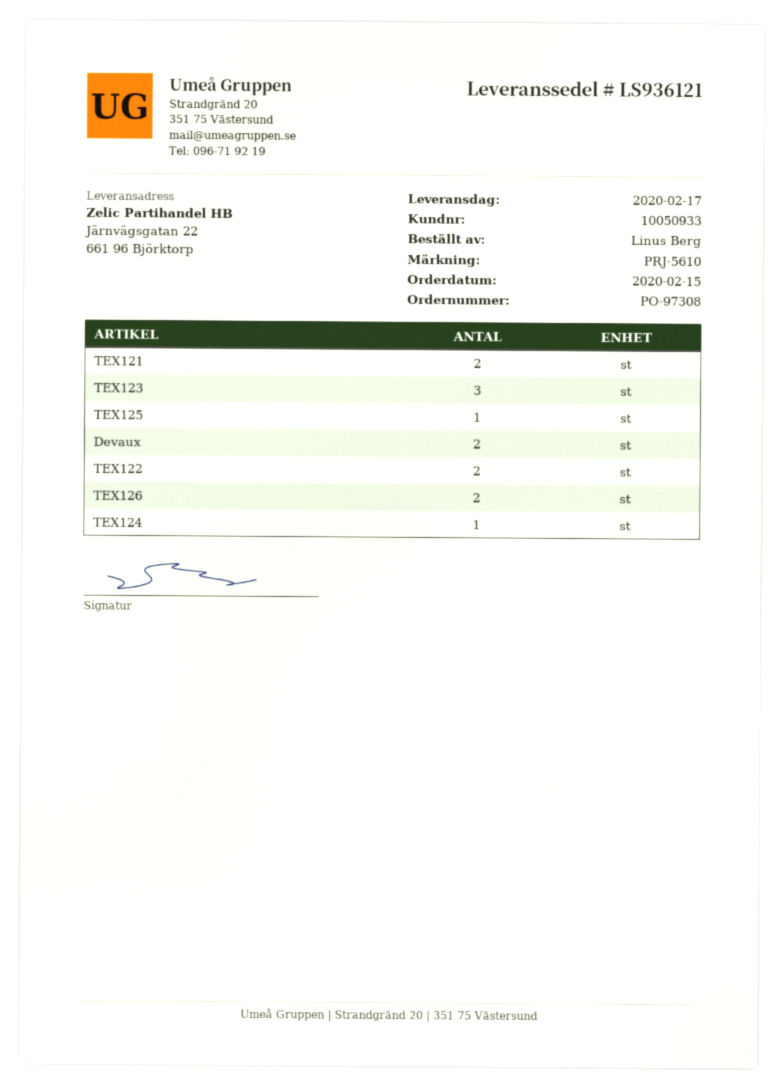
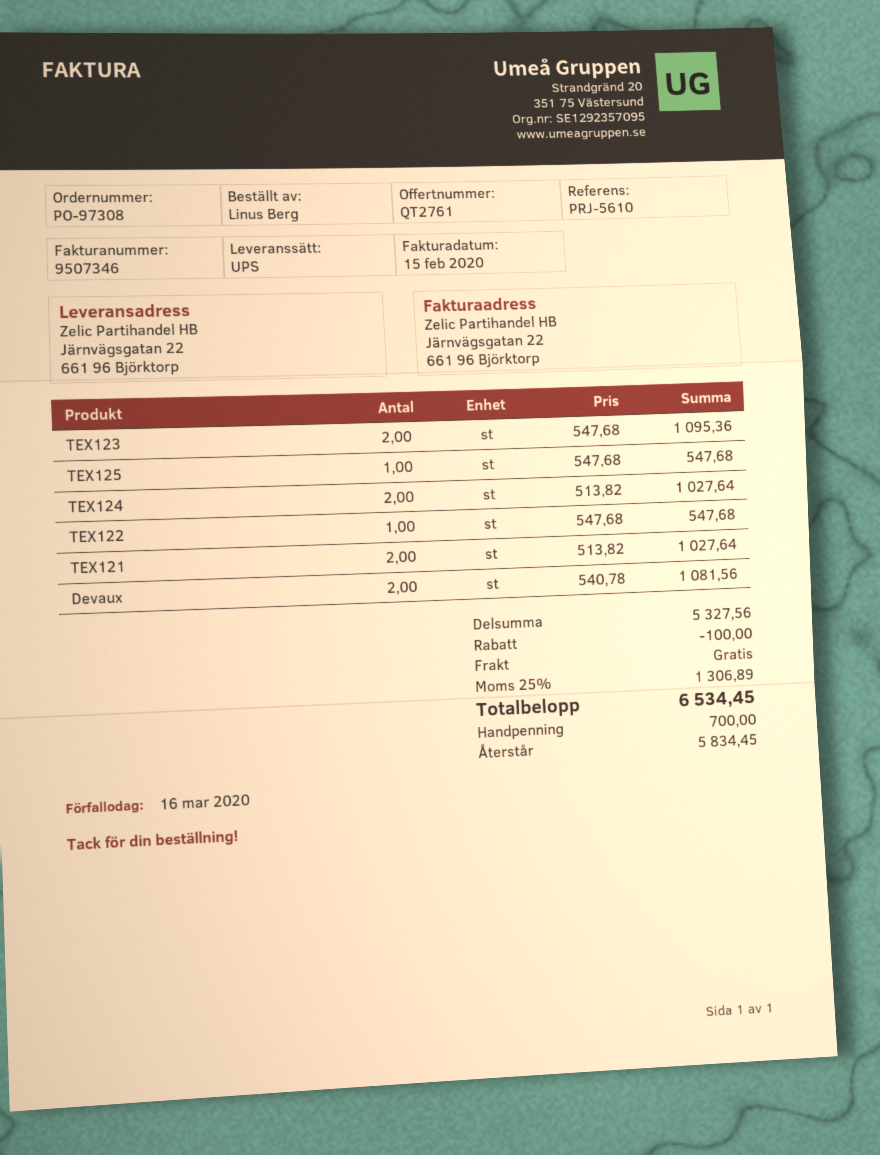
TEX123: 3 -> 2
TEX122: 2 -> 1
TEX126: 2 -> none
TEX124: 1 -> 2

